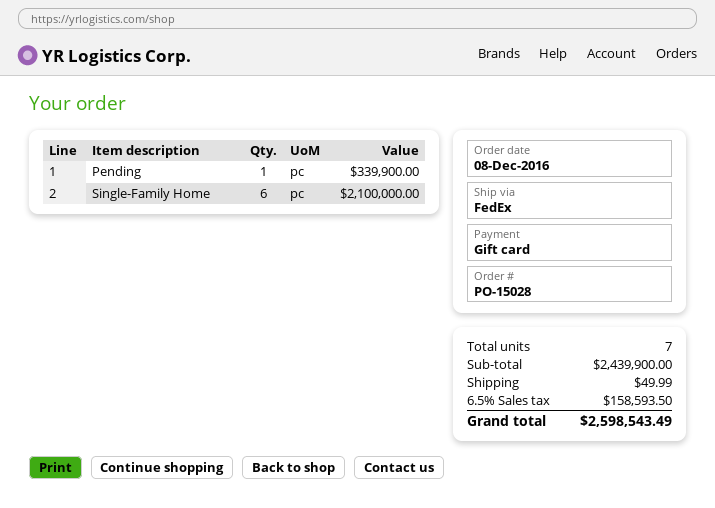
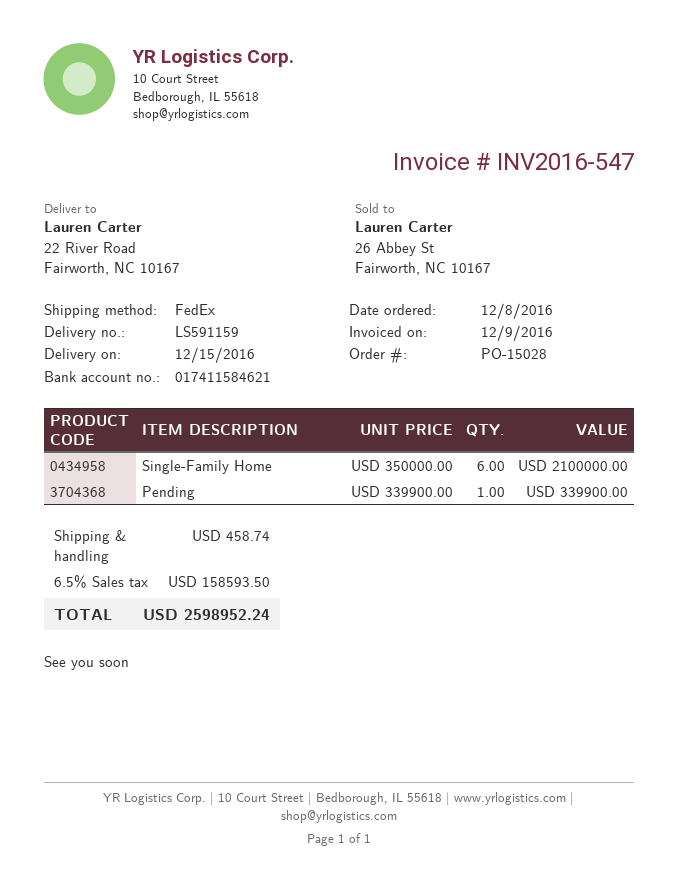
shipping: 49.99 -> 458.74
total: 2598543.49 -> 2598952.24

